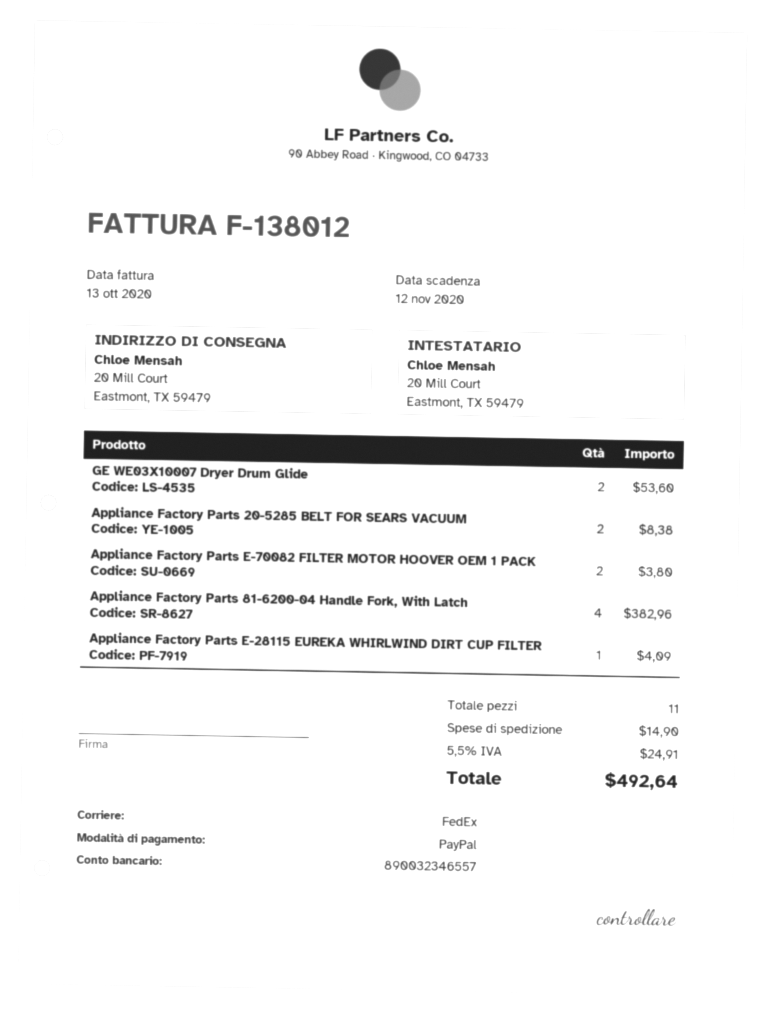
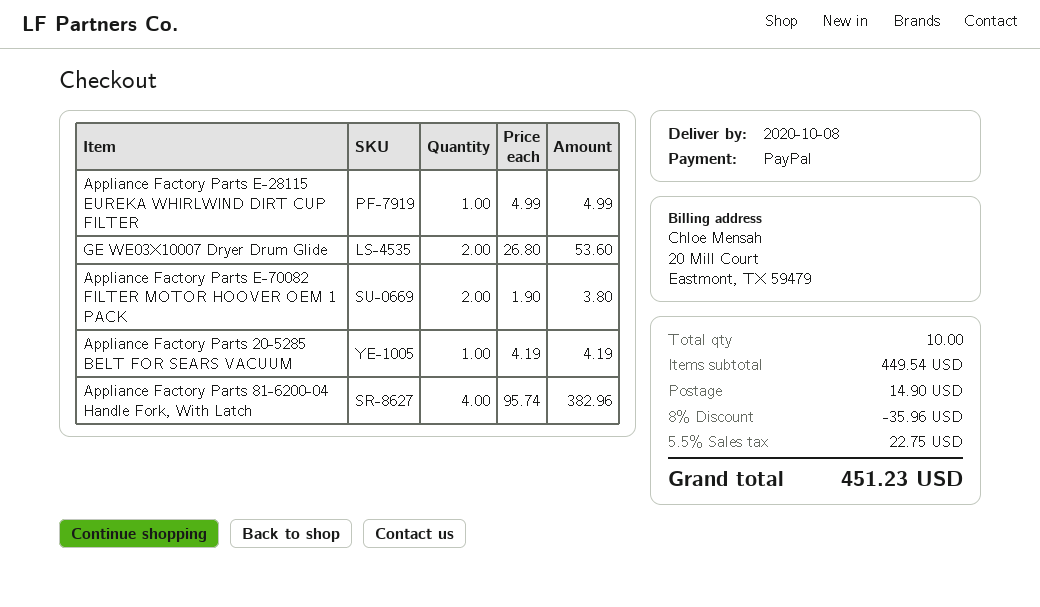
Appliance Factory Parts 20-5285 BELT FOR SEARS VACUUM: 2 for 8.38 -> 1 for 4.19
Appliance Factory Parts E-28115 EUREKA WHIRLWIND DIRT CUP FILTER: 1 for 4.09 -> 1 for 4.99
total quantity: 11 -> 10
discount: none -> 8% = 35.96
tax: 5.5% = 24.91 -> 5.5% = 22.75
total: 492.64 -> 451.23

